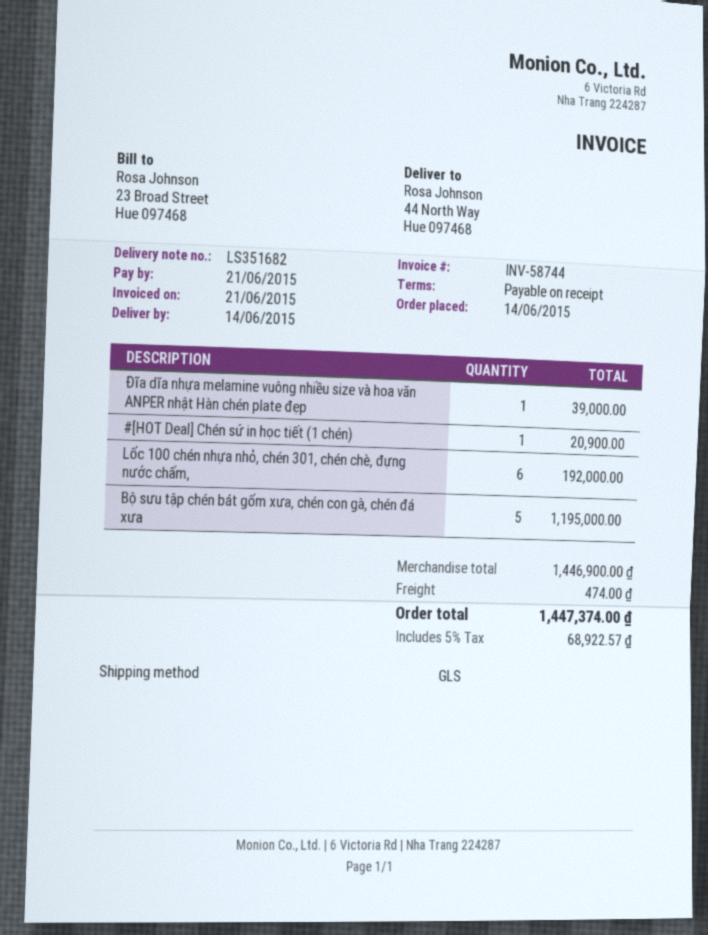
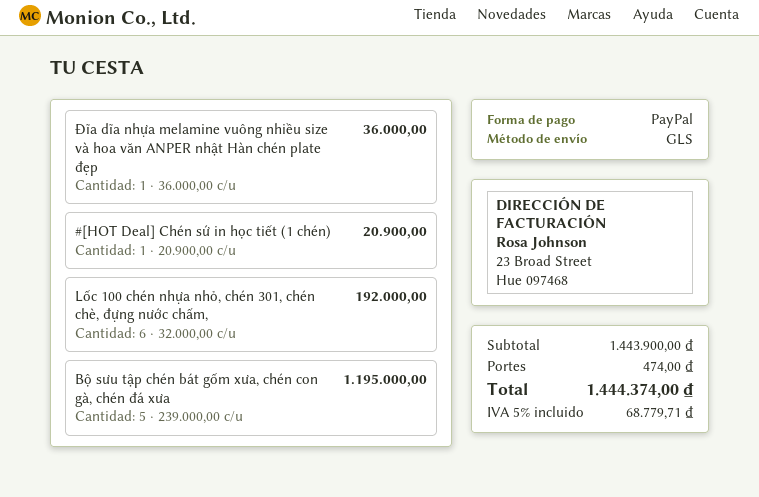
Đĩa dĩa nhựa melamine vuông nhiều size và hoa văn ANPER nhật Hàn chén plate đẹp: 1 for 39000.00 -> 1 for 36000.00
subtotal: 1446900.00 -> 1443900.00
tax: 5% = 68922.57 -> 5% = 68779.71
total: 1447374.00 -> 1444374.00

